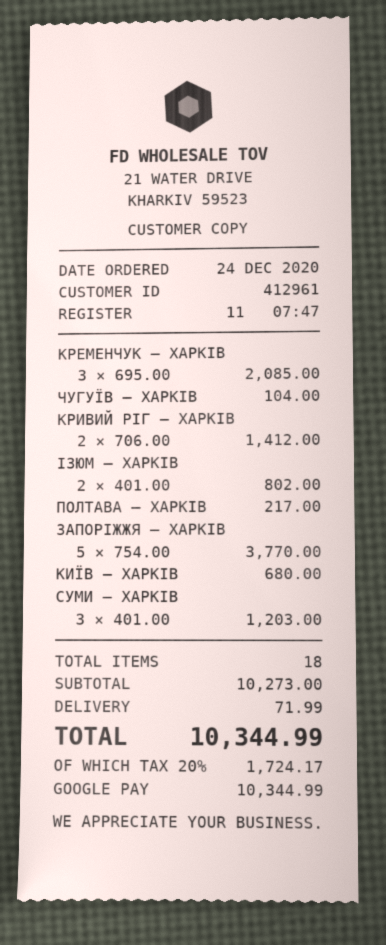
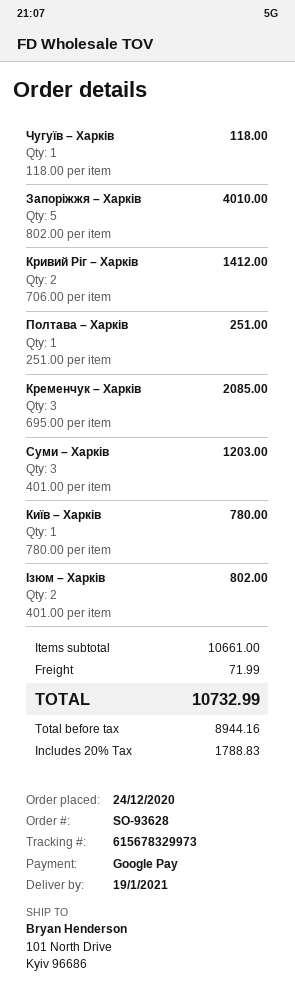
ЧУГУЇВ – ХАРКІВ: 1 x 104.00 = 104.00 -> 1 x 118.00 = 118.00
ПОЛТАВА – ХАРКІВ: 1 x 217.00 = 217.00 -> 1 x 251.00 = 251.00
ЗАПОРІЖЖЯ – ХАРКІВ: 5 x 754.00 = 3770.00 -> 5 x 802.00 = 4010.00
КИЇВ – ХАРКІВ: 1 x 680.00 = 680.00 -> 1 x 780.00 = 780.00
subtotal: 10273.00 -> 10661.00
tax: 20% = 1724.17 -> 20% = 1788.83
total: 10344.99 -> 10732.99

